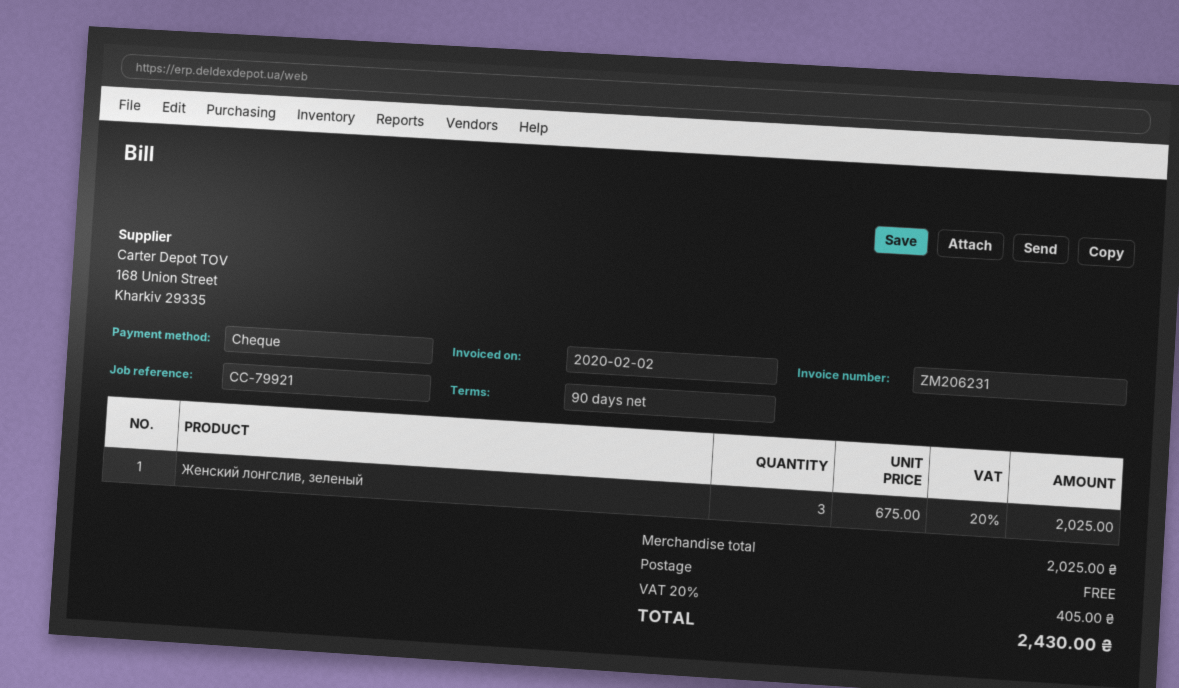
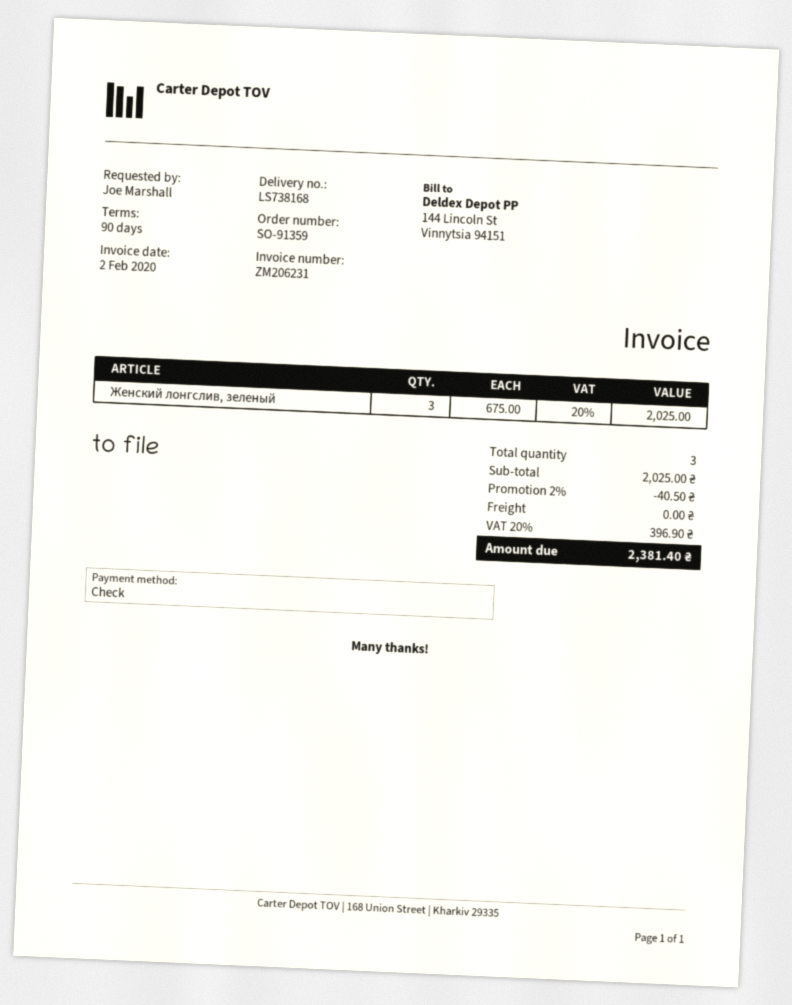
discount: none -> 2% = 40.50
tax: 20% = 405.00 -> 20% = 396.90
total: 2430.00 -> 2381.40

